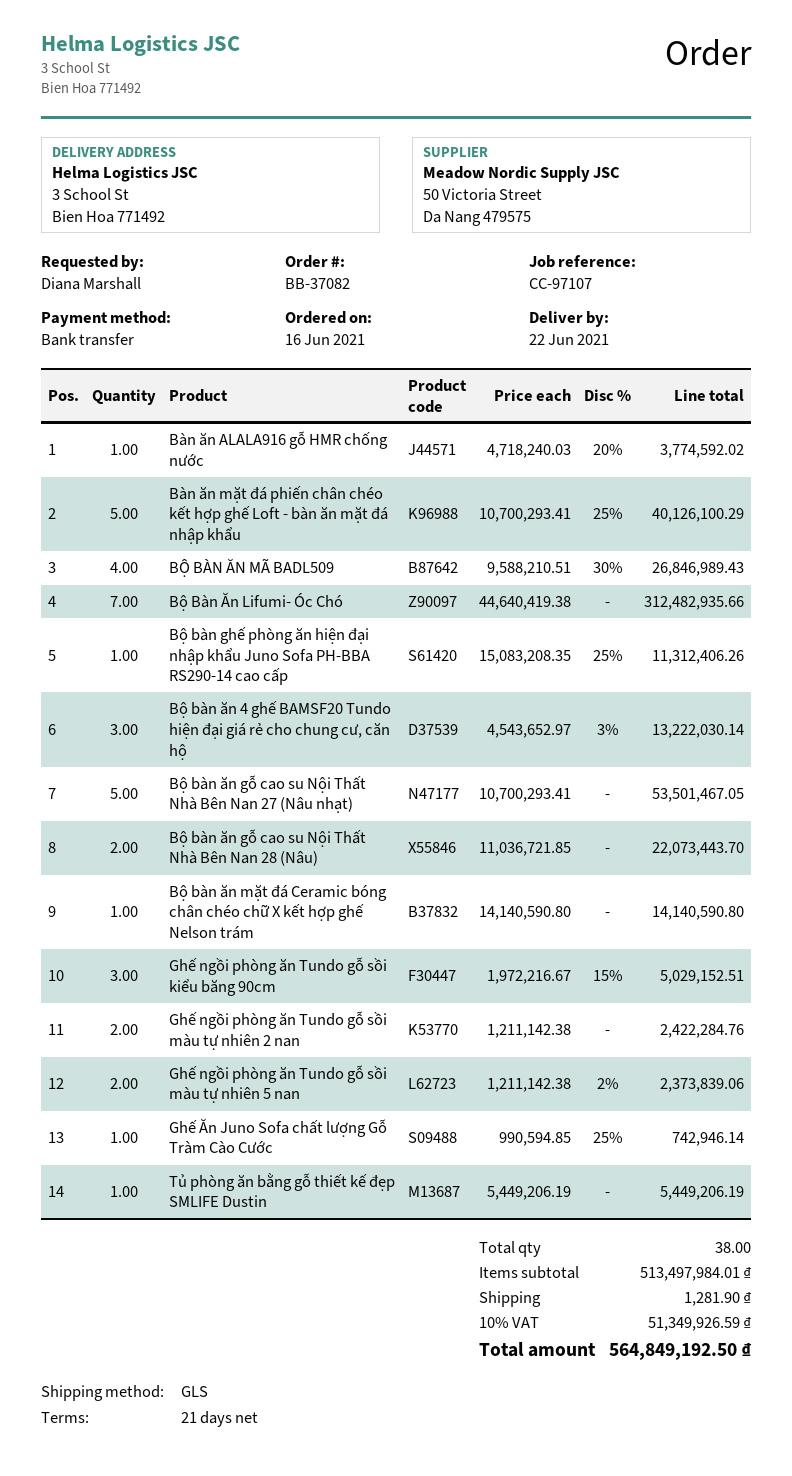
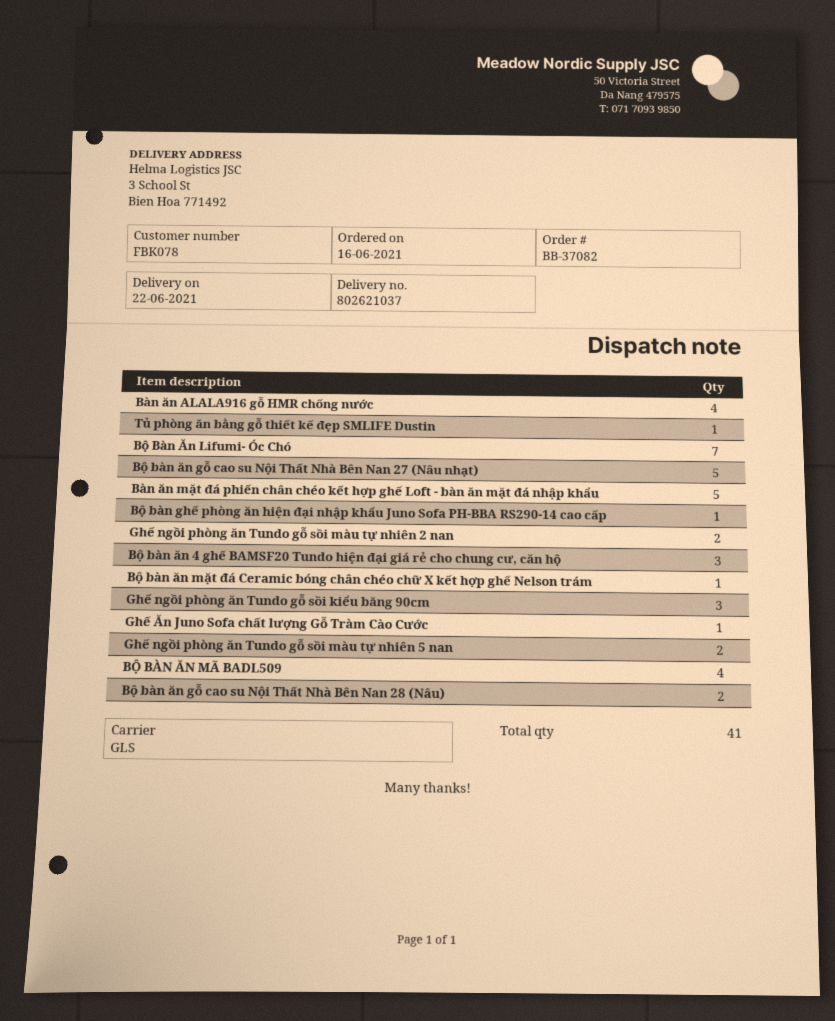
Bàn ăn ALALA916 gỗ HMR chống nước: 1 -> 4
total quantity: 38 -> 41

